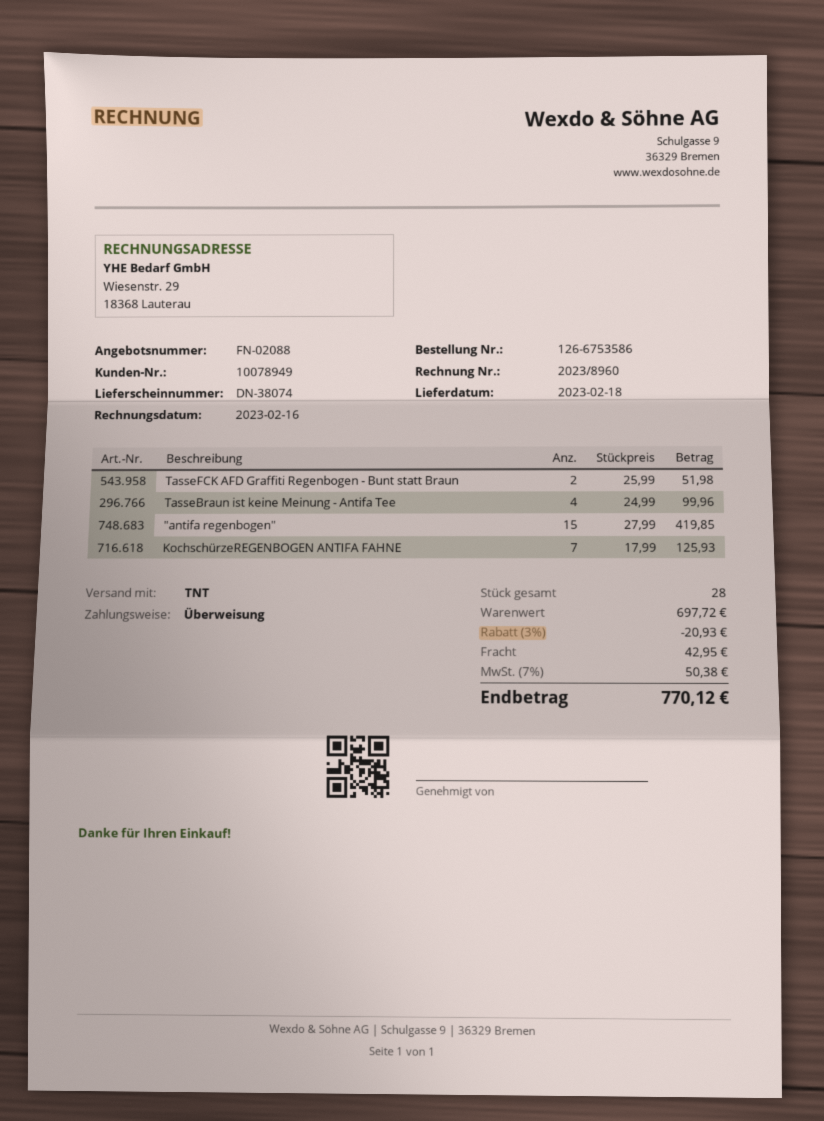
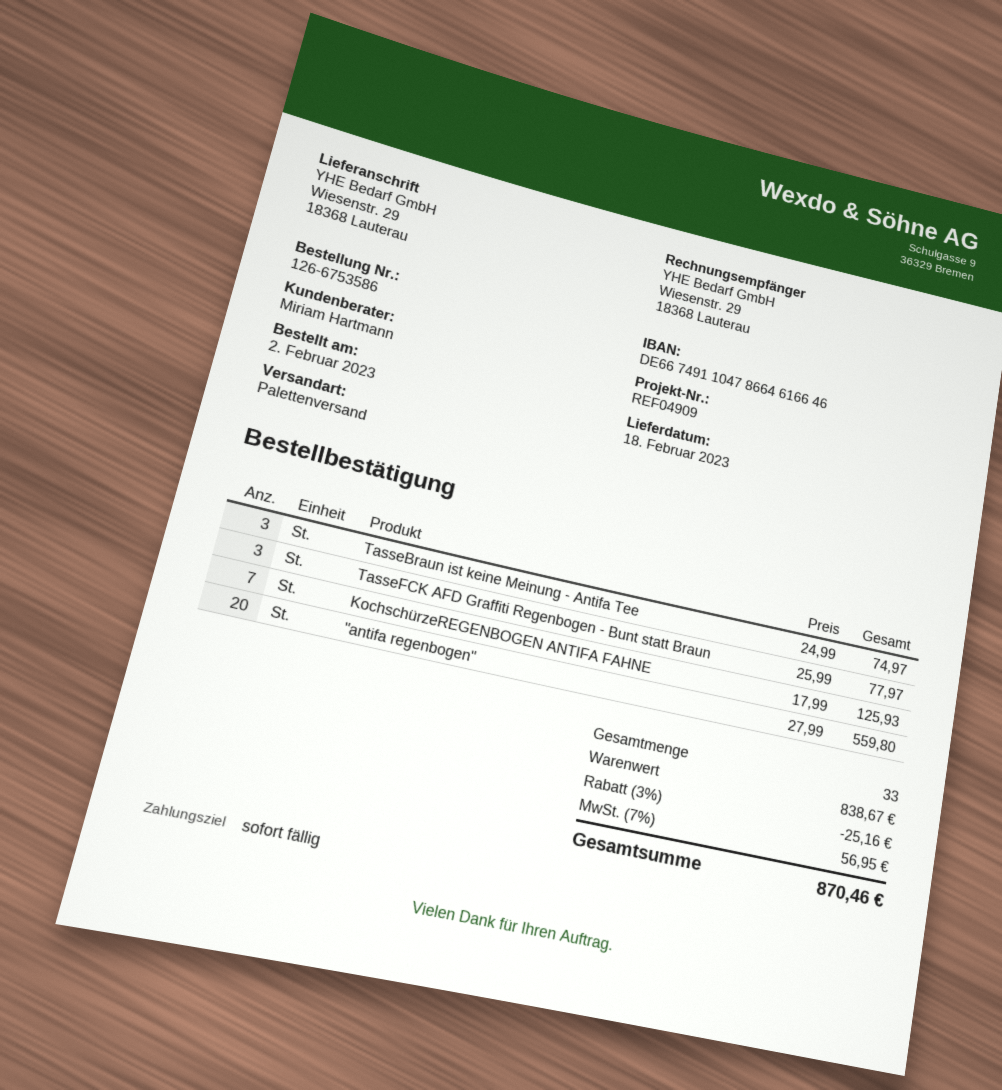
shipping method: TNT -> pallet freight
TasseFCK AFD Graffiti Regenbogen - Bunt statt Braun: 2 x 25.99 = 51.98 -> 3 x 25.99 = 77.97
TasseBraun ist keine Meinung - Antifa Tee: 4 x 24.99 = 99.96 -> 3 x 24.99 = 74.97
"antifa regenbogen": 15 x 27.99 = 419.85 -> 20 x 27.99 = 559.80
total quantity: 28 -> 33
subtotal: 697.72 -> 838.67
discount: 3% = 20.93 -> 3% = 25.16
shipping: 42.95 -> none
tax: 7% = 50.38 -> 7% = 56.95
total: 770.12 -> 870.46

